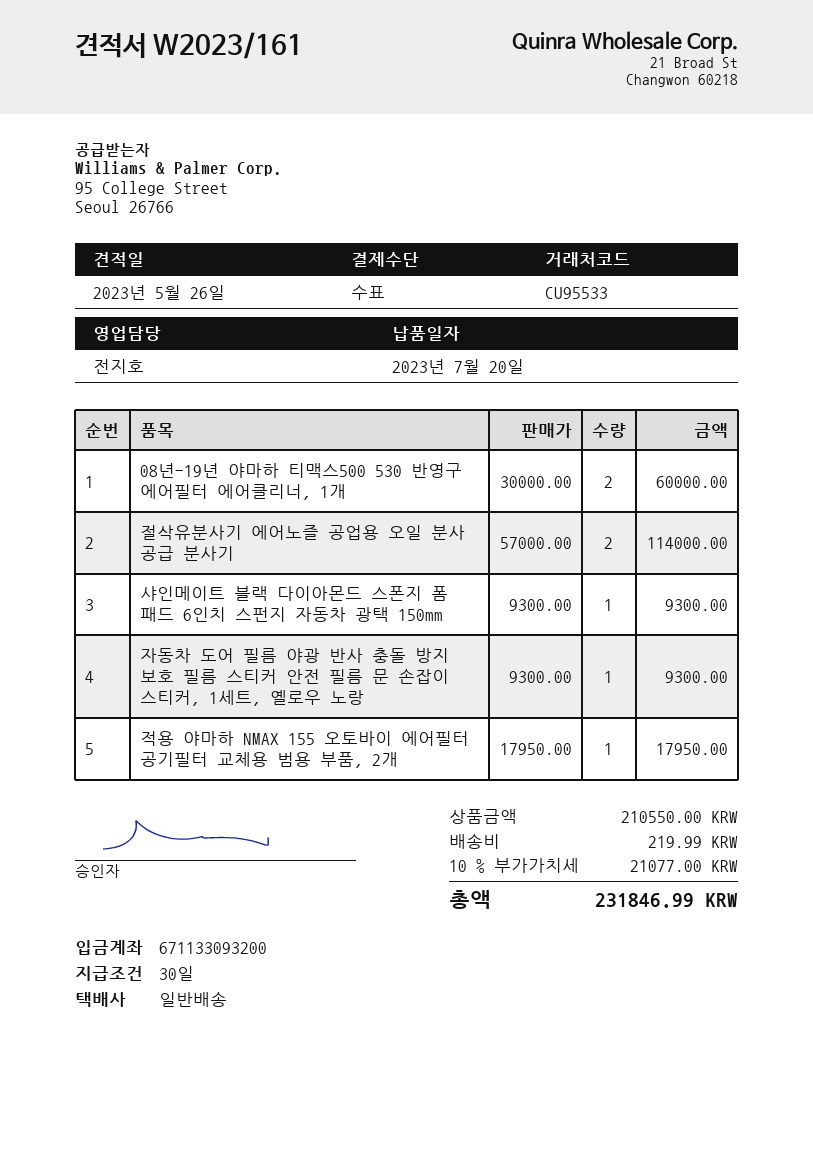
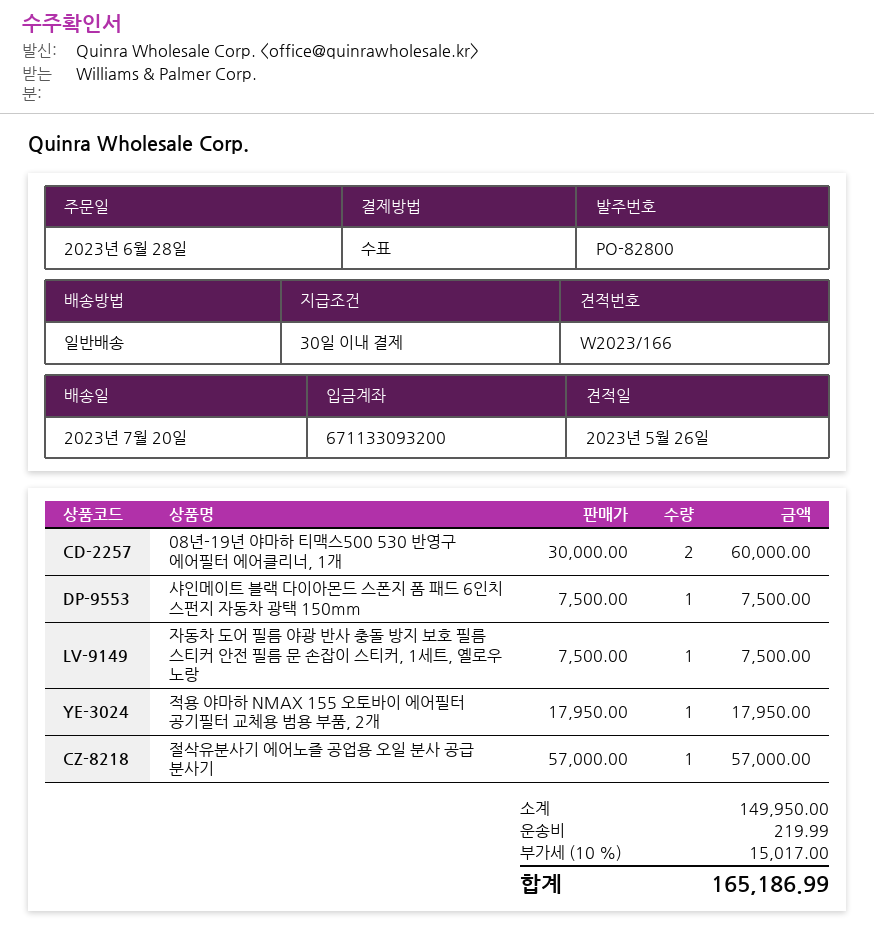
quote number: W2023/161 -> W2023/166
절삭유분사기 에어노즐 공업용 오일 분사 공급 분사기: 2 x 57000.00 = 114000.00 -> 1 x 57000.00 = 57000.00
샤인메이트 블랙 다이아몬드 스폰지 폼 패드 6인치 스펀지 자동차 광택 150mm: 1 x 9300.00 = 9300.00 -> 1 x 7500.00 = 7500.00
자동차 도어 필름 야광 반사 충돌 방지 보호 필름 스티커 안전 필름 문 손잡이 스티커, 1세트, 옐로우 노랑: 1 x 9300.00 = 9300.00 -> 1 x 7500.00 = 7500.00
subtotal: 210550.00 -> 149950.00
tax: 10% = 21077.00 -> 10% = 15017.00
total: 231846.99 -> 165186.99

